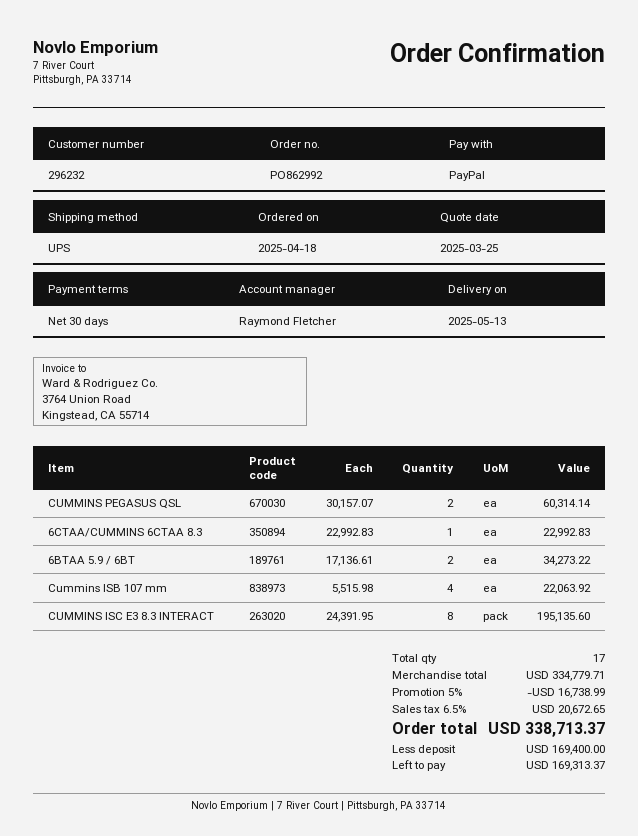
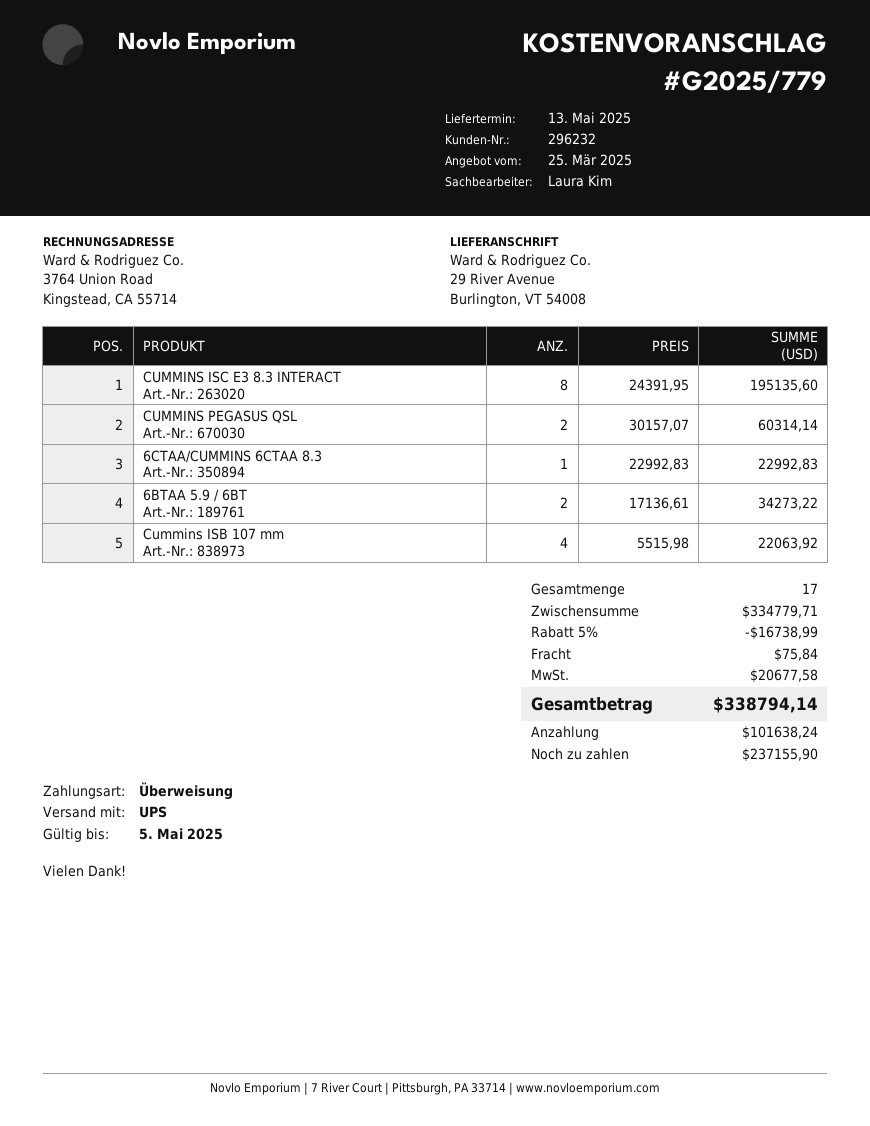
sales rep: Raymond Fletcher -> Laura Kim
payment method: PayPal -> bank transfer
shipping: none -> 75.84
tax: 20672.65 -> 20677.58
total: 338713.37 -> 338794.14
deposit: 169400.00 -> 101638.24
balance: 169313.37 -> 237155.90

